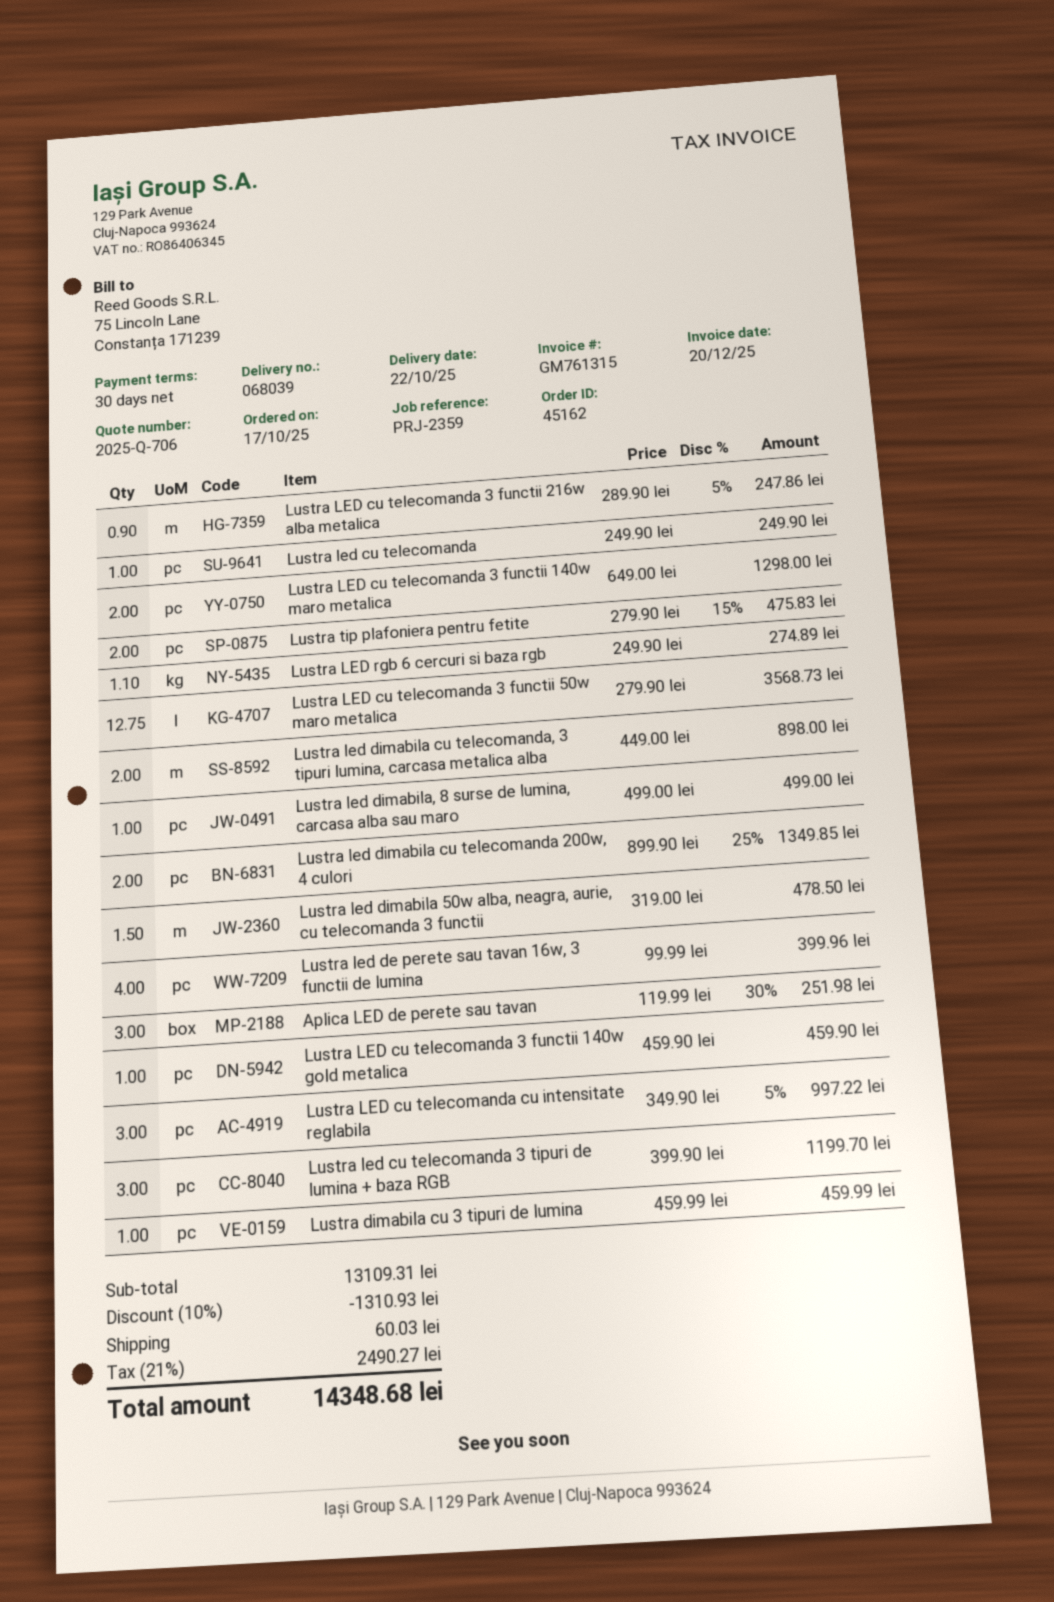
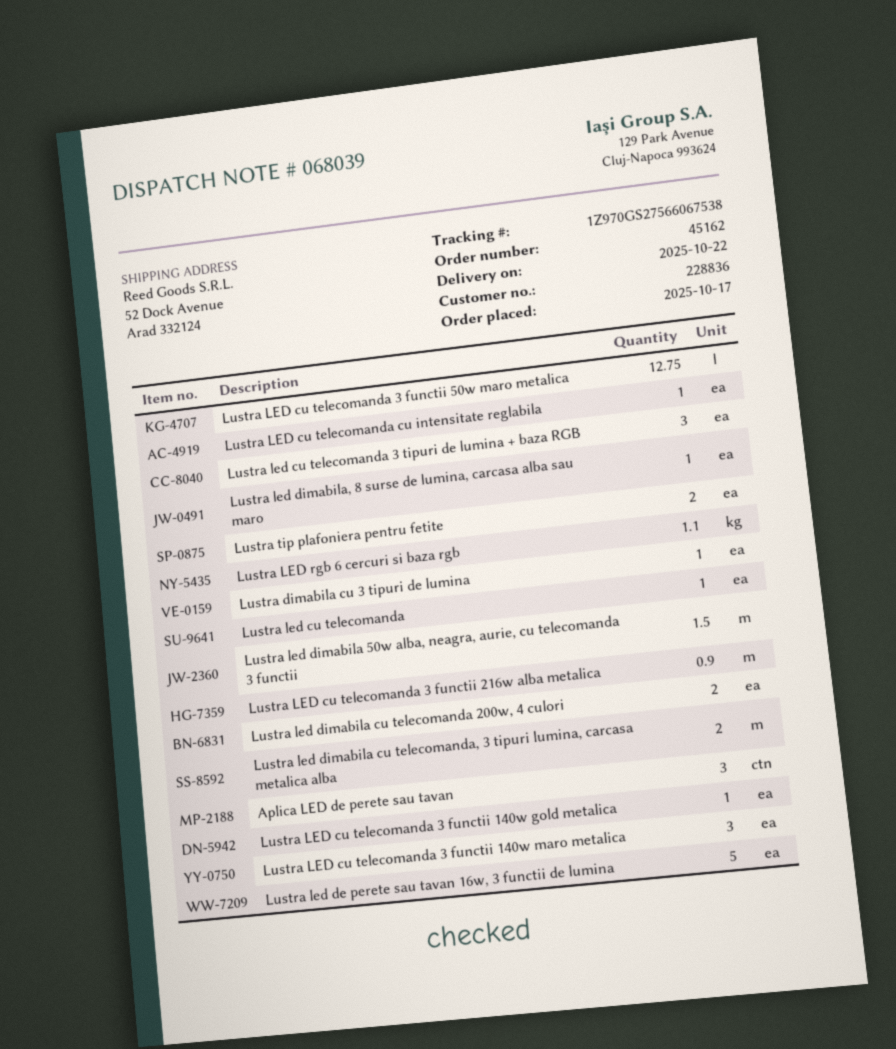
Lustra LED cu telecomanda 3 functii 140w maro metalica: 2 -> 3
Lustra led de perete sau tavan 16w, 3 functii de lumina: 4 -> 5
Lustra LED cu telecomanda cu intensitate reglabila: 3 -> 1

